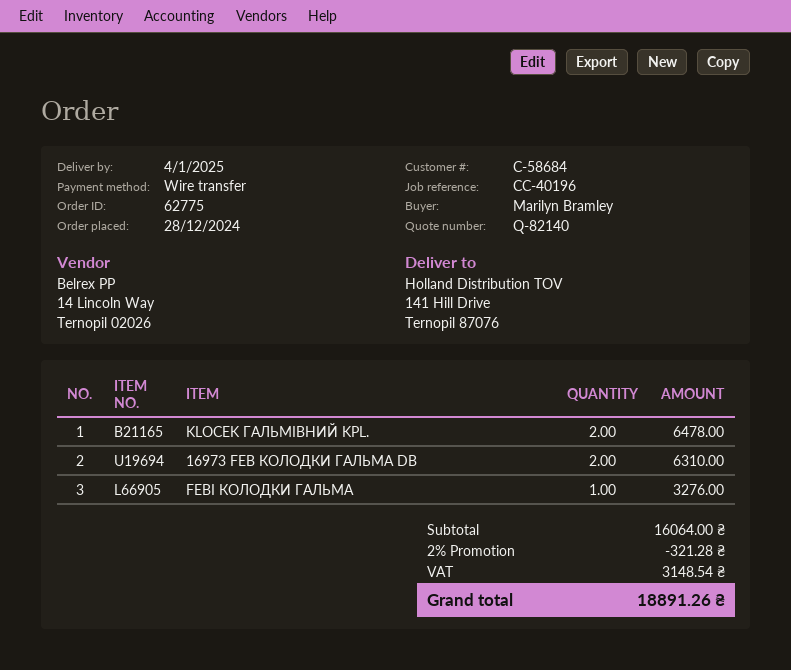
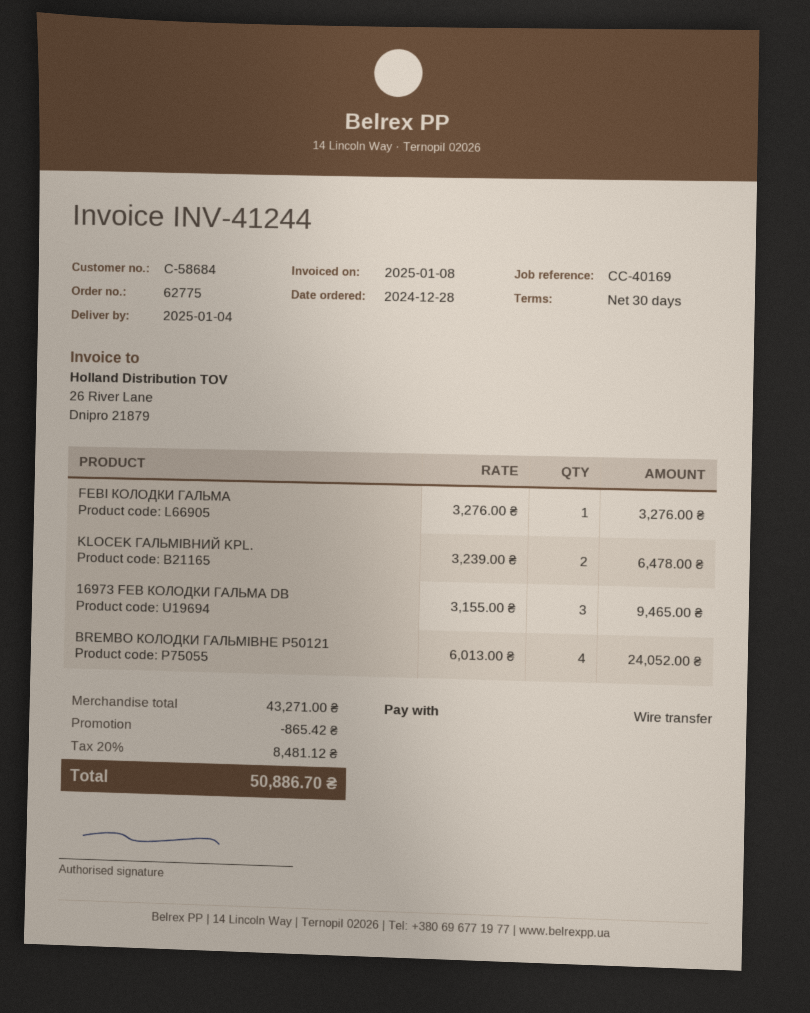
reference: CC-40196 -> CC-40169
16973 FEB КОЛОДКИ ГАЛЬМА DB: 2 for 6310.00 -> 3 for 9465.00
BREMBO КОЛОДКИ ГАЛЬМІВНЕ P50121: none -> 4 for 24052.00
subtotal: 16064.00 -> 43271.00
discount: 321.28 -> 865.42
tax: 3148.54 -> 8481.12
total: 18891.26 -> 50886.70

